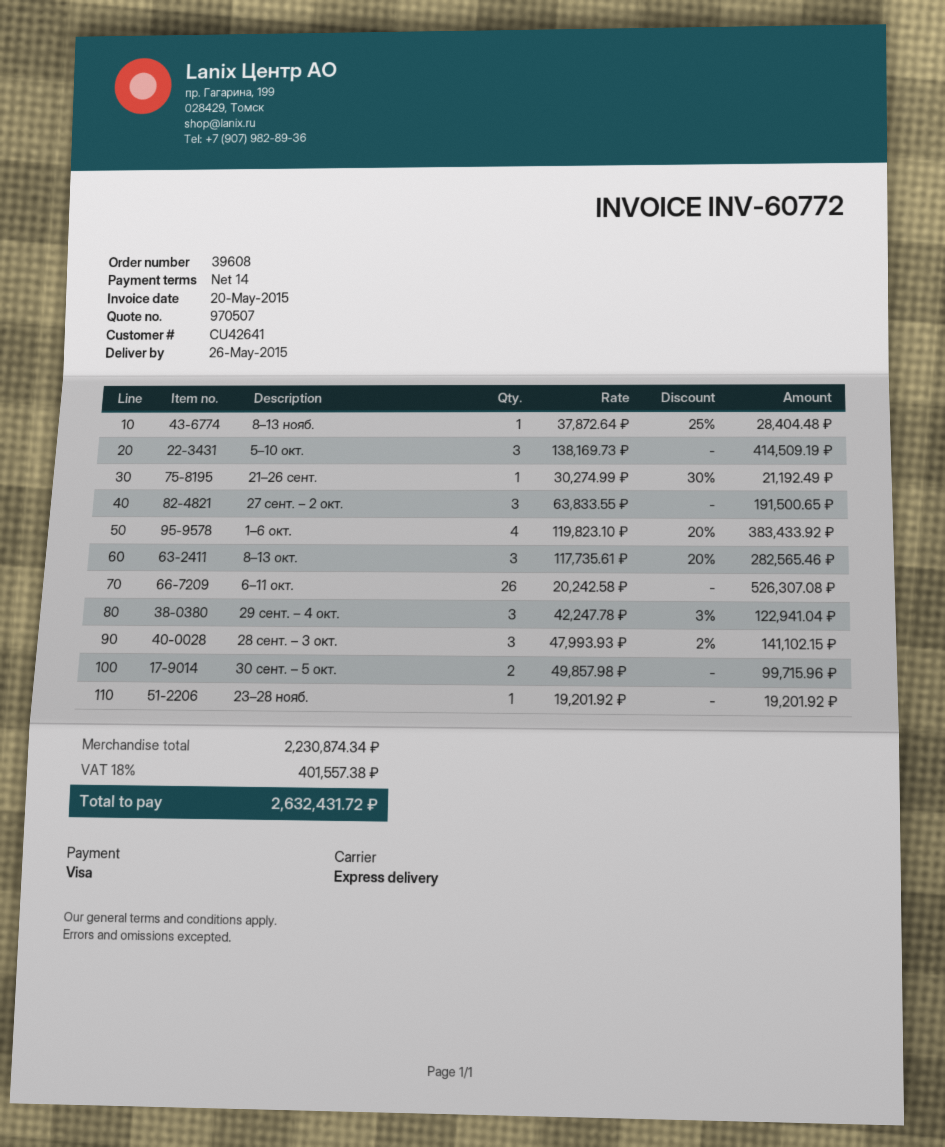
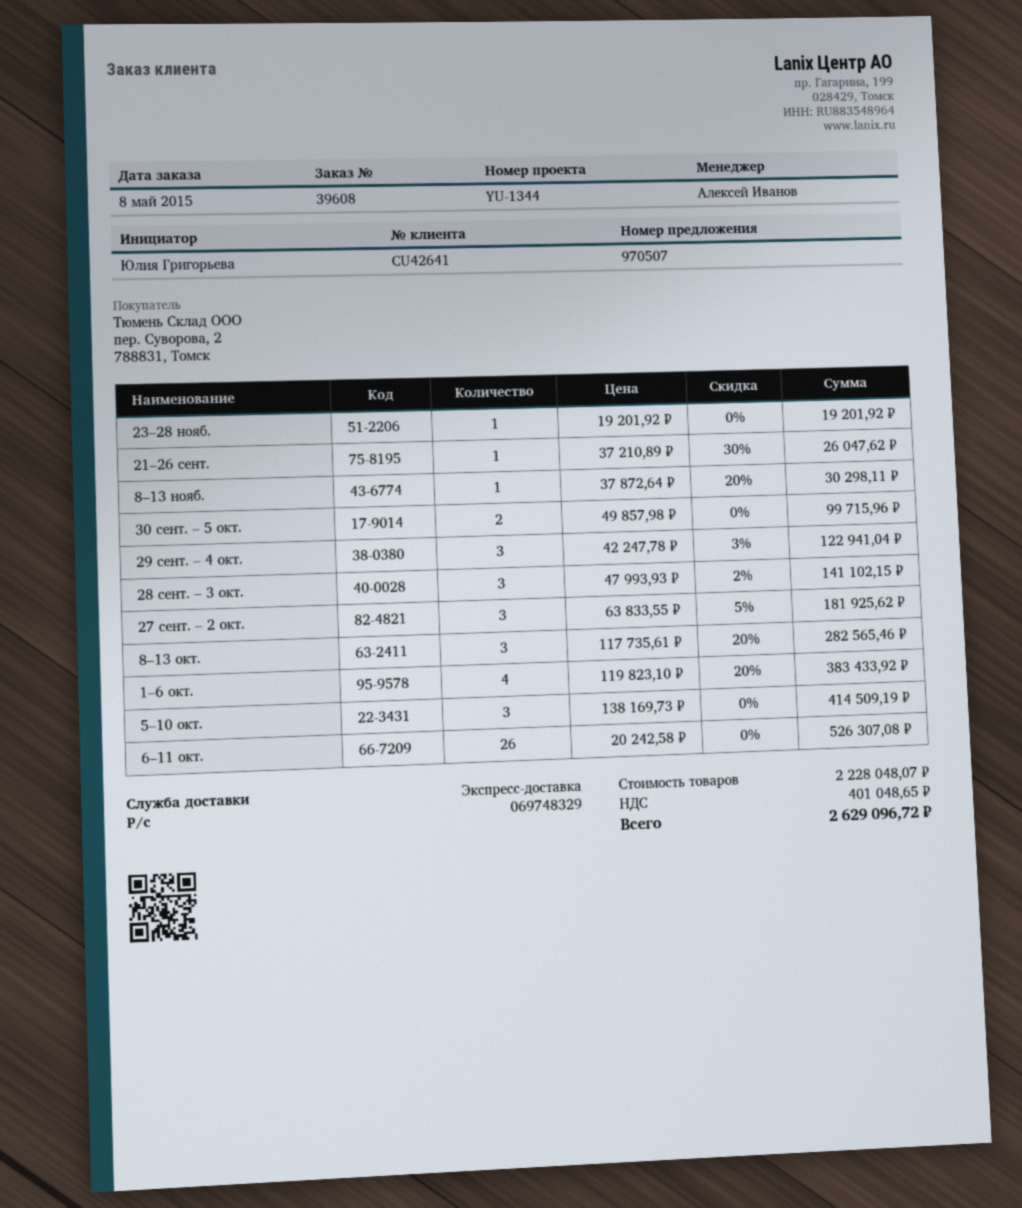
8–13 нояб.: 1 x 37872.64 - 25% = 28404.48 -> 1 x 37872.64 - 20% = 30298.11
21–26 сент.: 1 x 30274.99 - 30% = 21192.49 -> 1 x 37210.89 - 30% = 26047.62
27 сент. – 2 окт.: 3 x 63833.55 = 191500.65 -> 3 x 63833.55 - 5% = 181925.62
subtotal: 2230874.34 -> 2228048.07
tax: 401557.38 -> 401048.65
total: 2632431.72 -> 2629096.72

